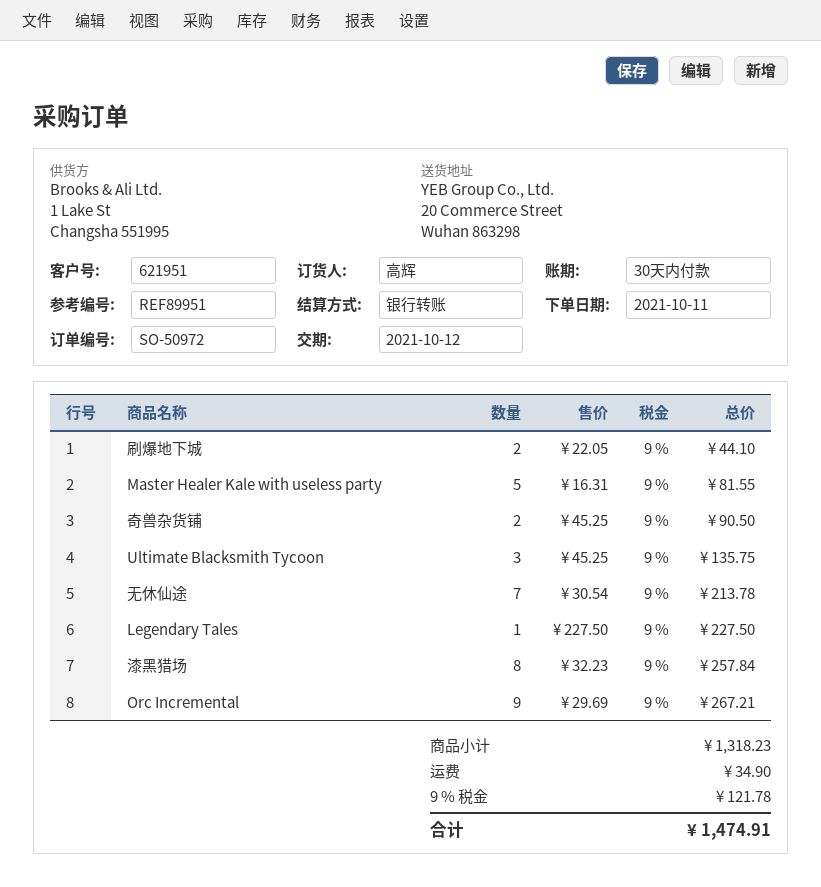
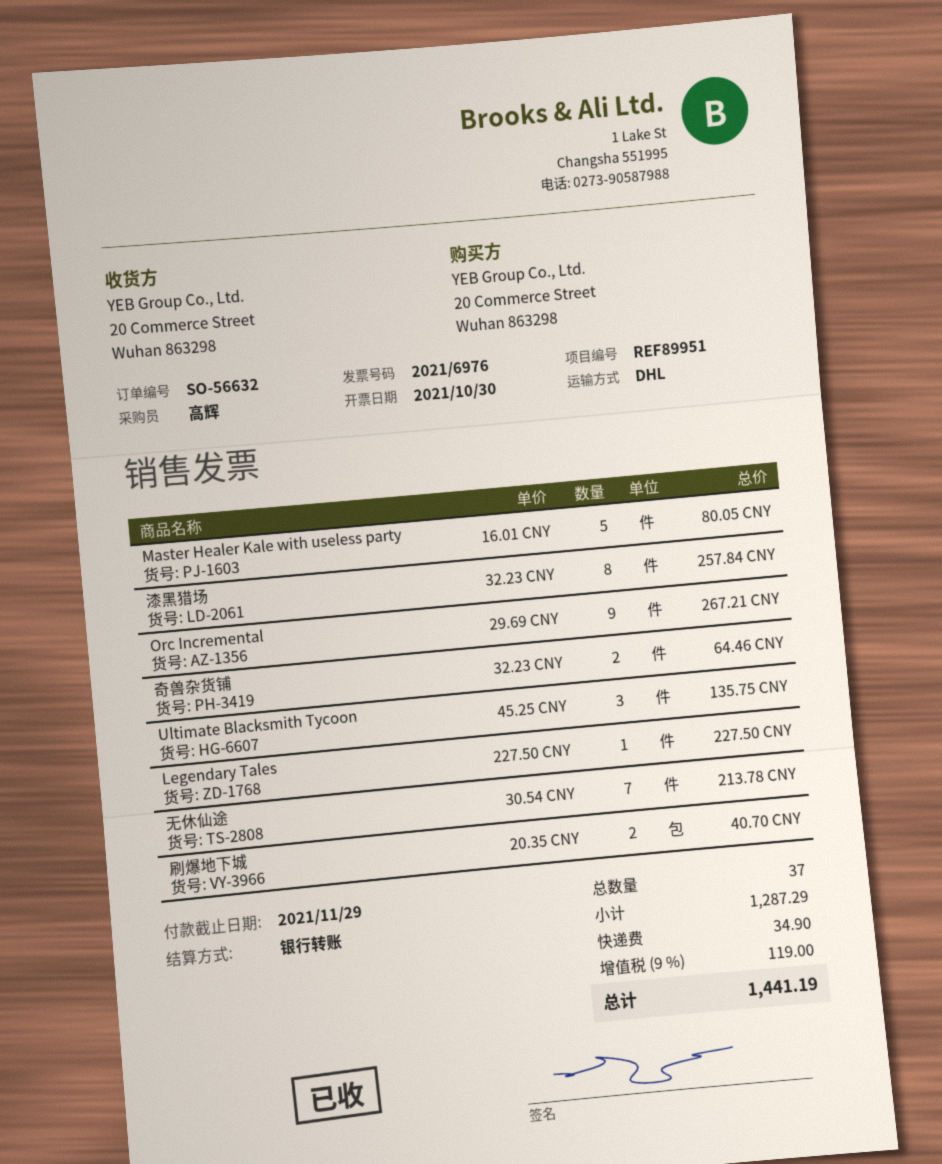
order number: SO-50972 -> SO-56632
刷爆地下城: 2 x 22.05 = 44.10 -> 2 x 20.35 = 40.70
Master Healer Kale with useless party: 5 x 16.31 = 81.55 -> 5 x 16.01 = 80.05
奇兽杂货铺: 2 x 45.25 = 90.50 -> 2 x 32.23 = 64.46
subtotal: 1318.23 -> 1287.29
tax: 9% = 121.78 -> 9% = 119.00
total: 1474.91 -> 1441.19

